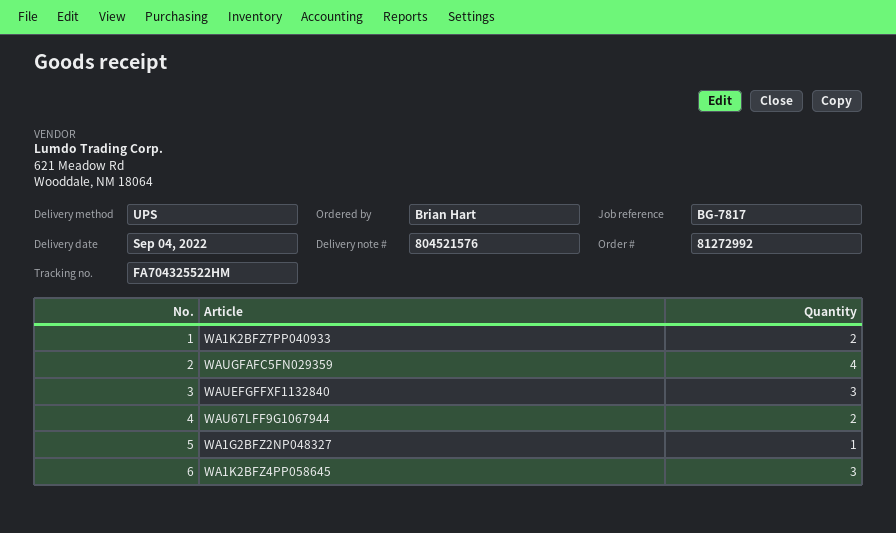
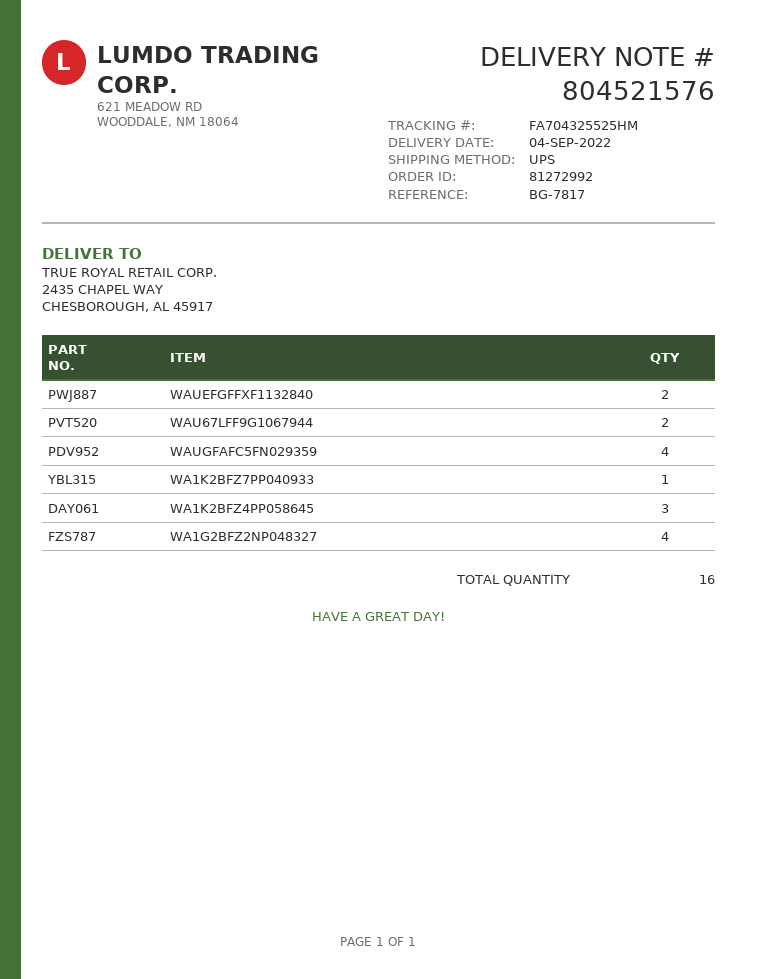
tracking number: FA704325522HM -> FA704325525HM
WA1K2BFZ7PP040933: 2 -> 1
WAUEFGFFXF1132840: 3 -> 2
WA1G2BFZ2NP048327: 1 -> 4

